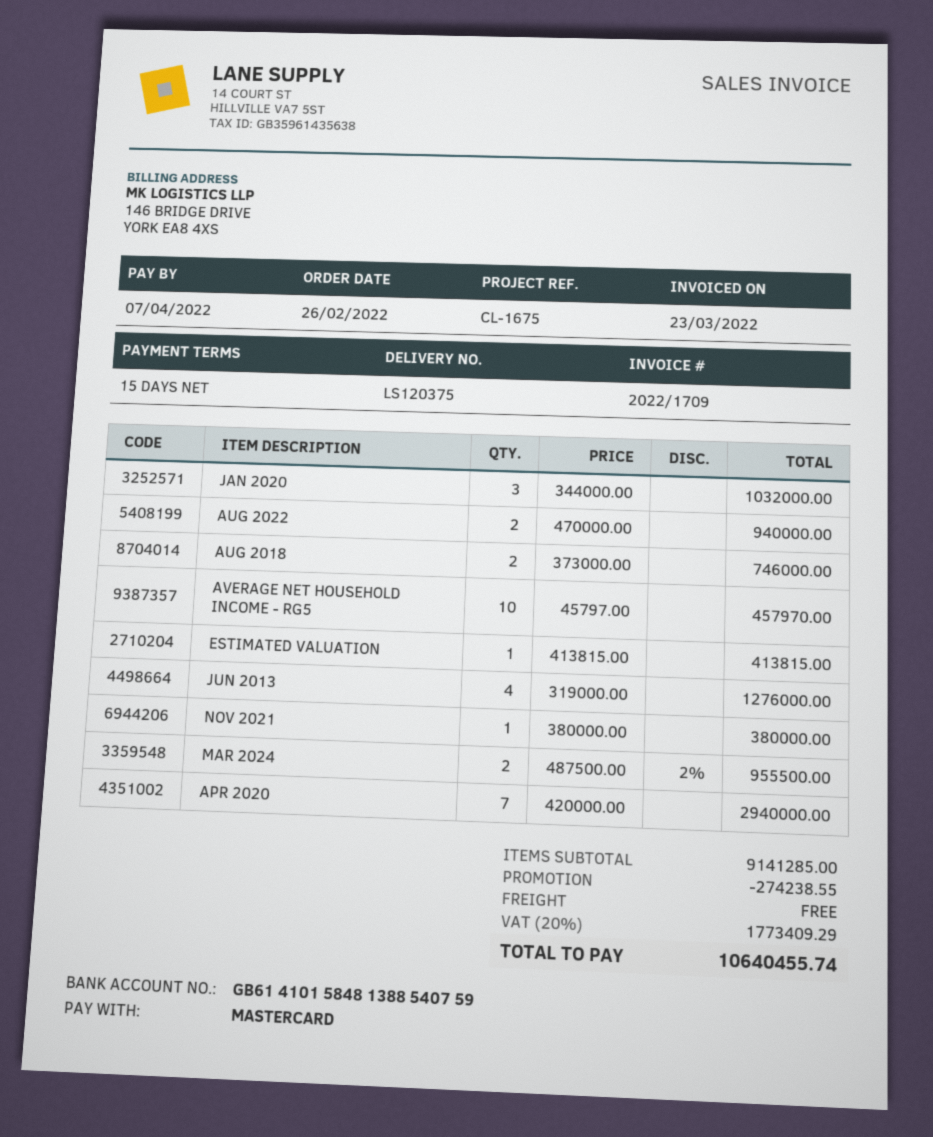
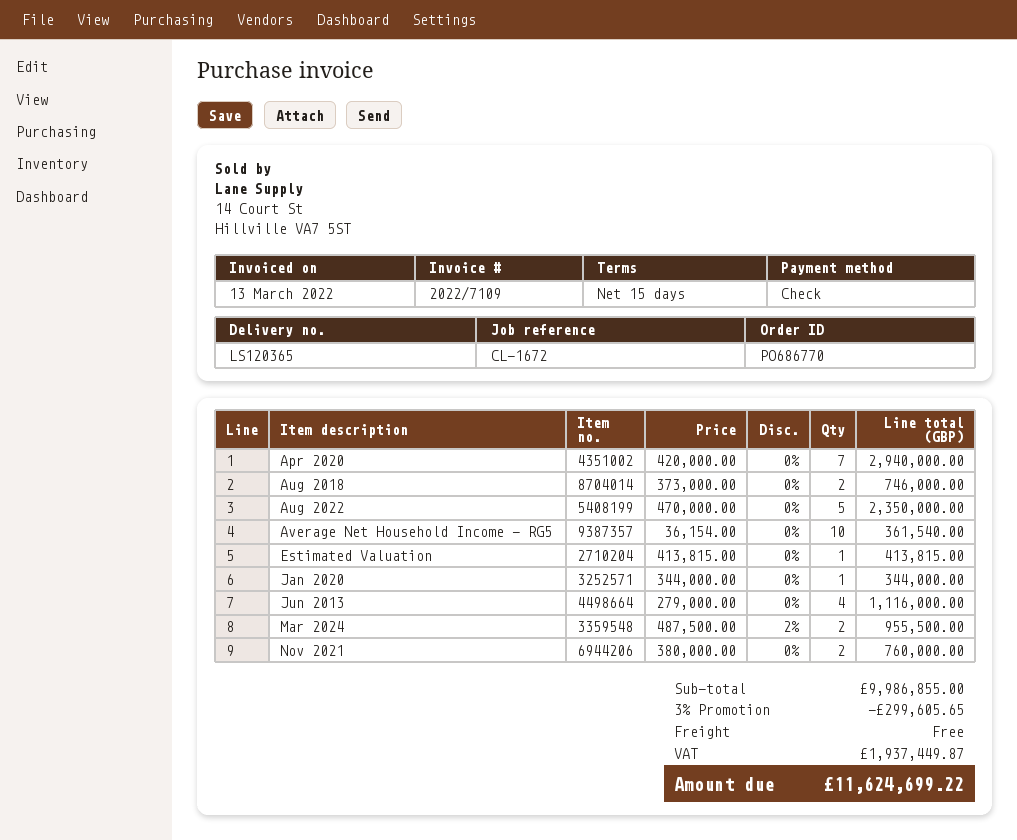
delivery note number: LS120375 -> LS120365
invoice number: 2022/1709 -> 2022/7109
invoice date: 2022-03-23 -> 2022-03-13
reference: CL-1675 -> CL-1672
payment method: Mastercard -> cheque
JAN 2020: 3 x 344000.00 = 1032000.00 -> 1 x 344000.00 = 344000.00
AUG 2022: 2 x 470000.00 = 940000.00 -> 5 x 470000.00 = 2350000.00
AVERAGE NET HOUSEHOLD INCOME - RG5: 10 x 45797.00 = 457970.00 -> 10 x 36154.00 = 361540.00
JUN 2013: 4 x 319000.00 = 1276000.00 -> 4 x 279000.00 = 1116000.00
NOV 2021: 1 x 380000.00 = 380000.00 -> 2 x 380000.00 = 760000.00
subtotal: 9141285.00 -> 9986855.00
discount: 274238.55 -> 299605.65
tax: 1773409.29 -> 1937449.87
total: 10640455.74 -> 11624699.22

